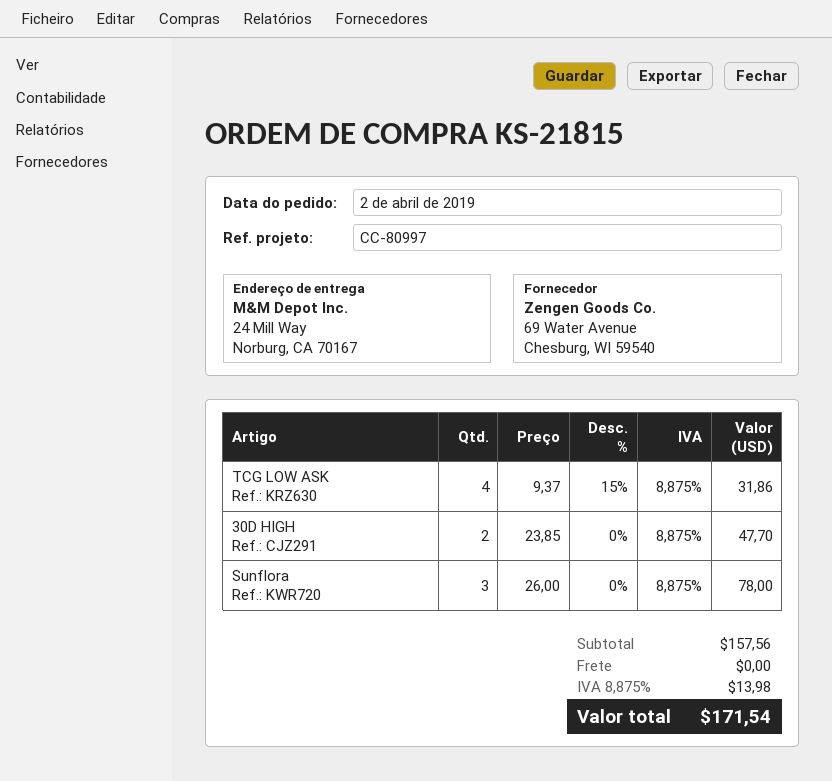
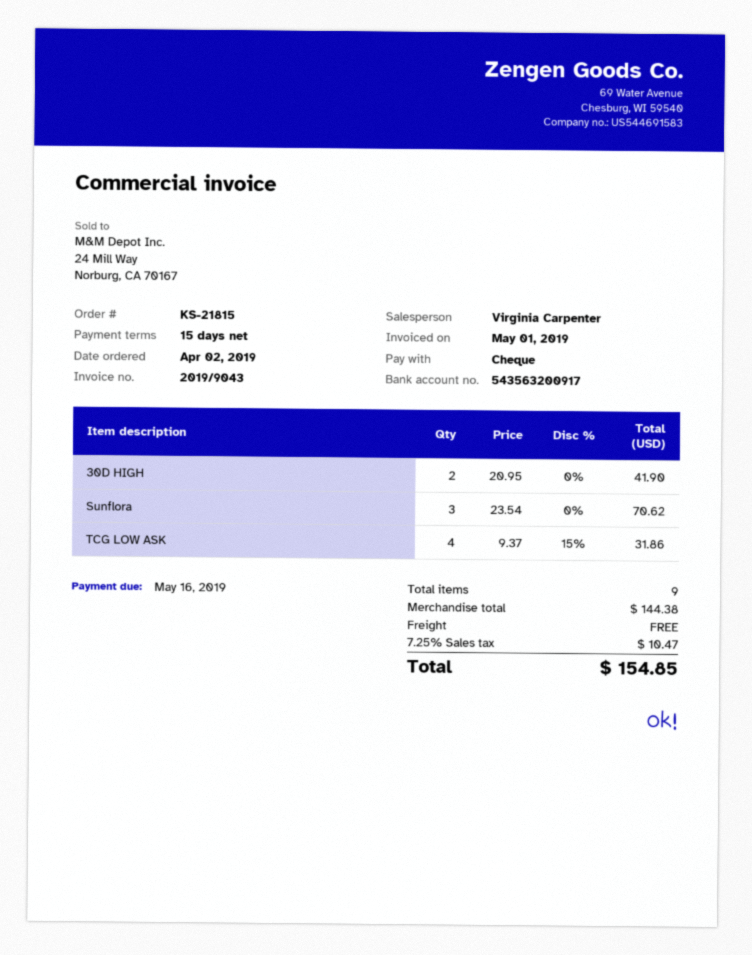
30D HIGH: 2 x 23.85 = 47.70 -> 2 x 20.95 = 41.90
Sunflora: 3 x 26.00 = 78.00 -> 3 x 23.54 = 70.62
subtotal: 157.56 -> 144.38
tax: 8.875% = 13.98 -> 7.25% = 10.47
total: 171.54 -> 154.85

